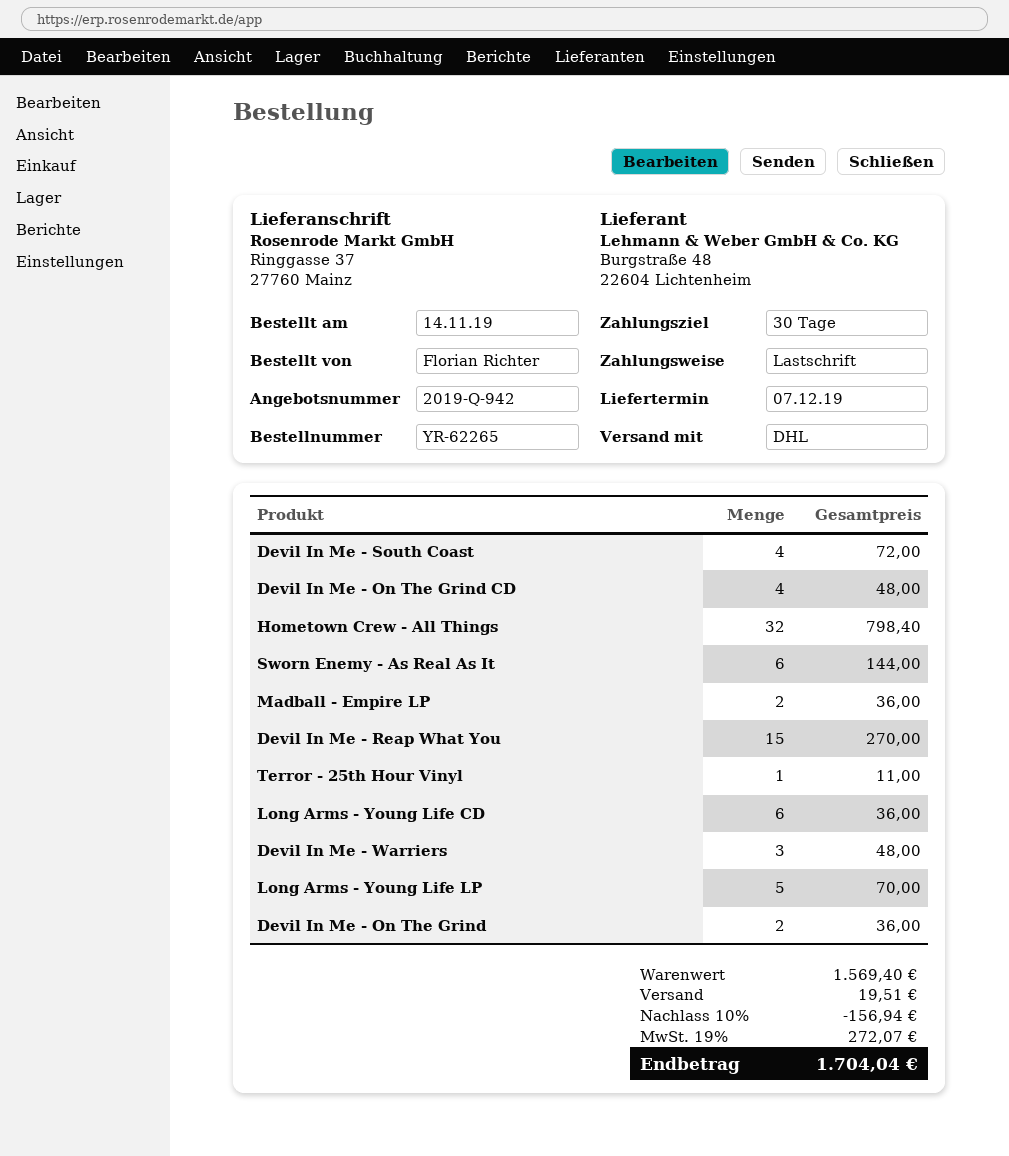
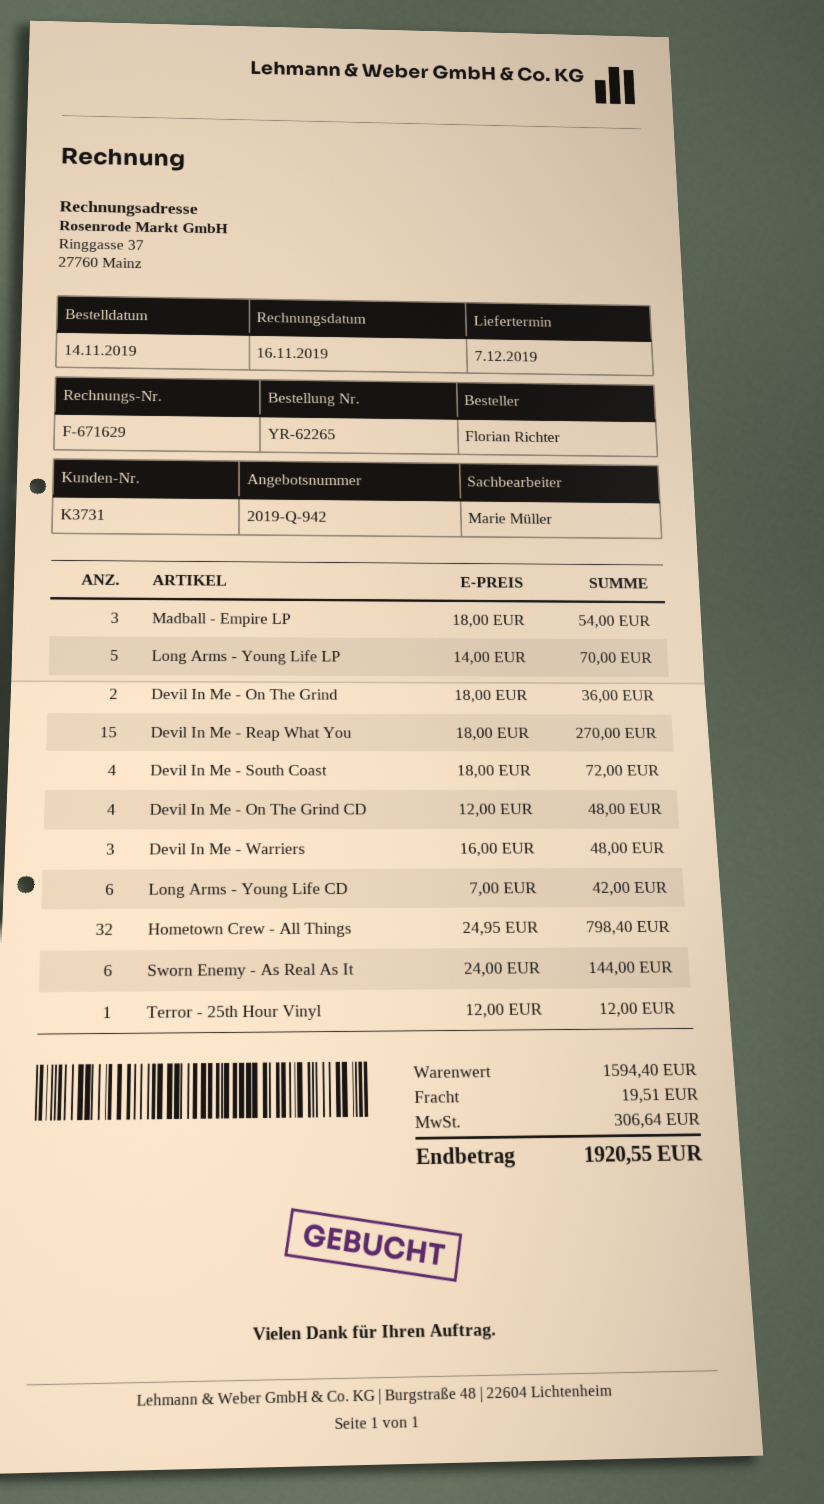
Madball - Empire LP: 2 for 36.00 -> 3 for 54.00
Terror - 25th Hour Vinyl: 1 for 11.00 -> 1 for 12.00
Long Arms - Young Life CD: 6 for 36.00 -> 6 for 42.00
subtotal: 1569.40 -> 1594.40
discount: 10% = 156.94 -> none
tax: 272.07 -> 306.64
total: 1704.04 -> 1920.55

